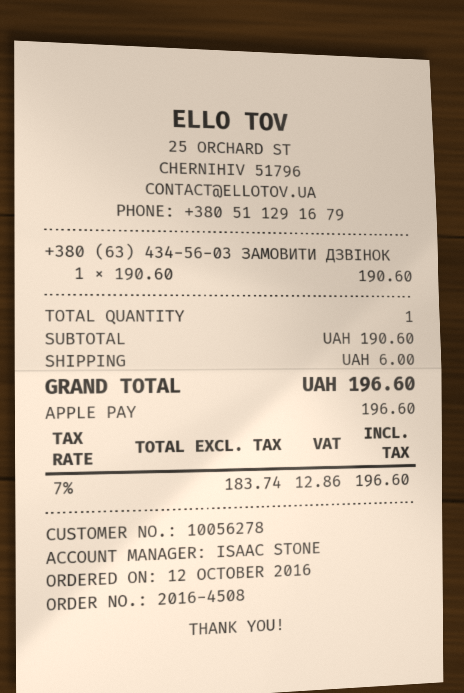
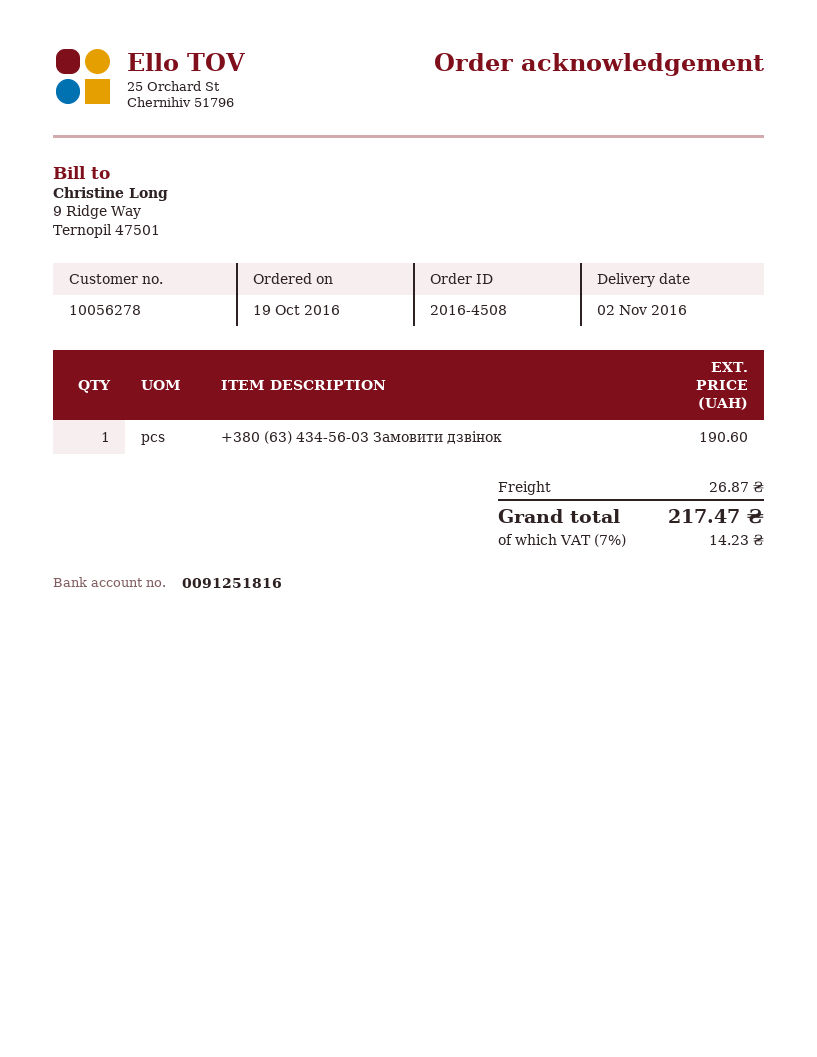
order date: 2016-10-12 -> 2016-10-19
shipping: 6.00 -> 26.87
tax: 7% = 12.86 -> 7% = 14.23
total: 196.60 -> 217.47

